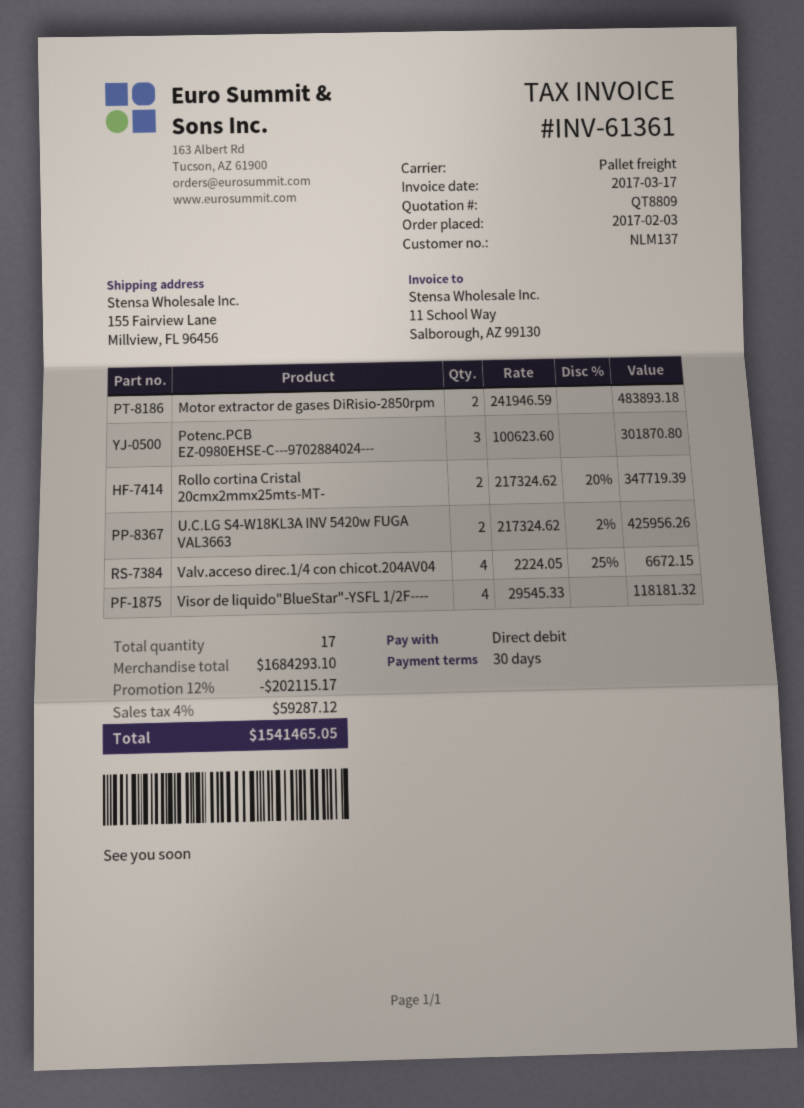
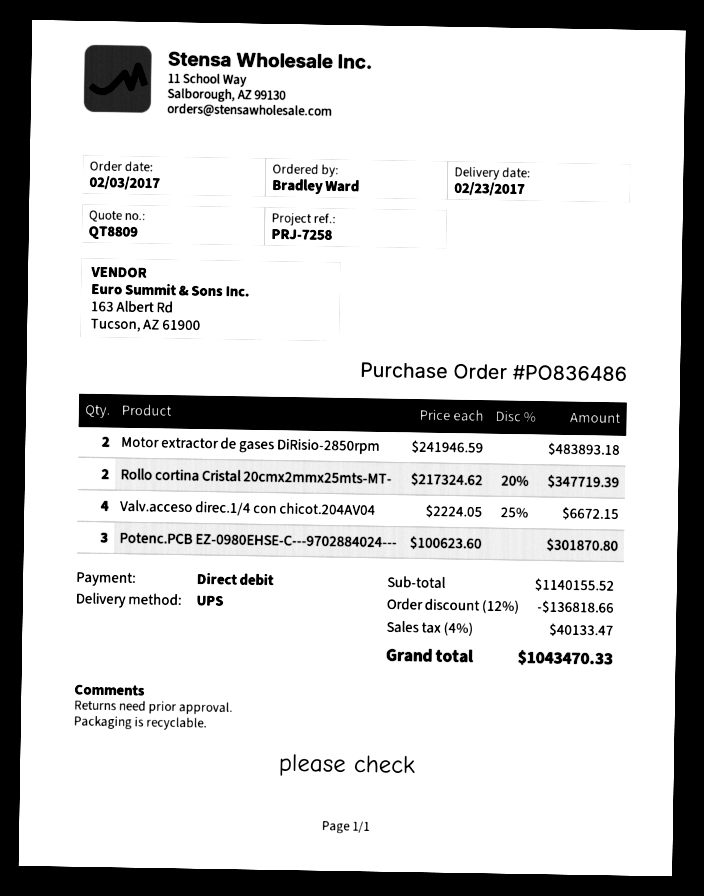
shipping method: pallet freight -> UPS
U.C.LG S4-W18KL3A INV 5420w FUGA VAL3663: 2 x 217324.62 - 2% = 425956.26 -> none
Visor de liquido"BlueStar"-YSFL 1/2F----: 4 x 29545.33 = 118181.32 -> none
subtotal: 1684293.10 -> 1140155.52
discount: 12% = 202115.17 -> 12% = 136818.66
tax: 4% = 59287.12 -> 4% = 40133.47
total: 1541465.05 -> 1043470.33

